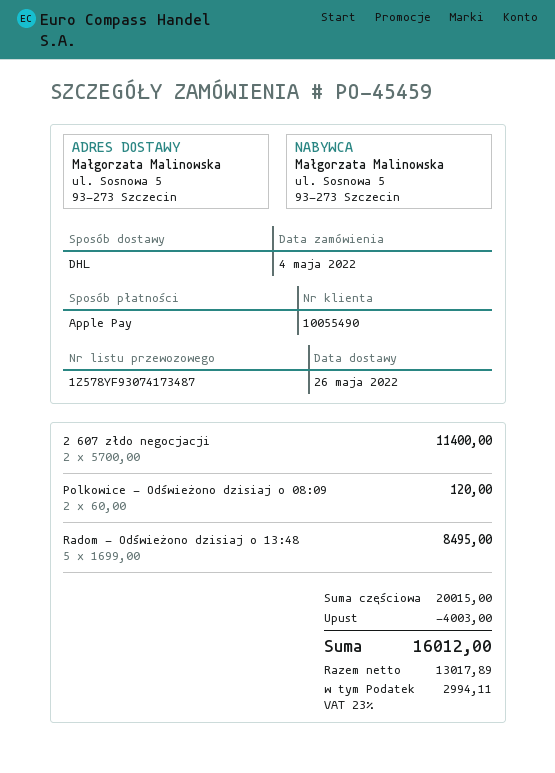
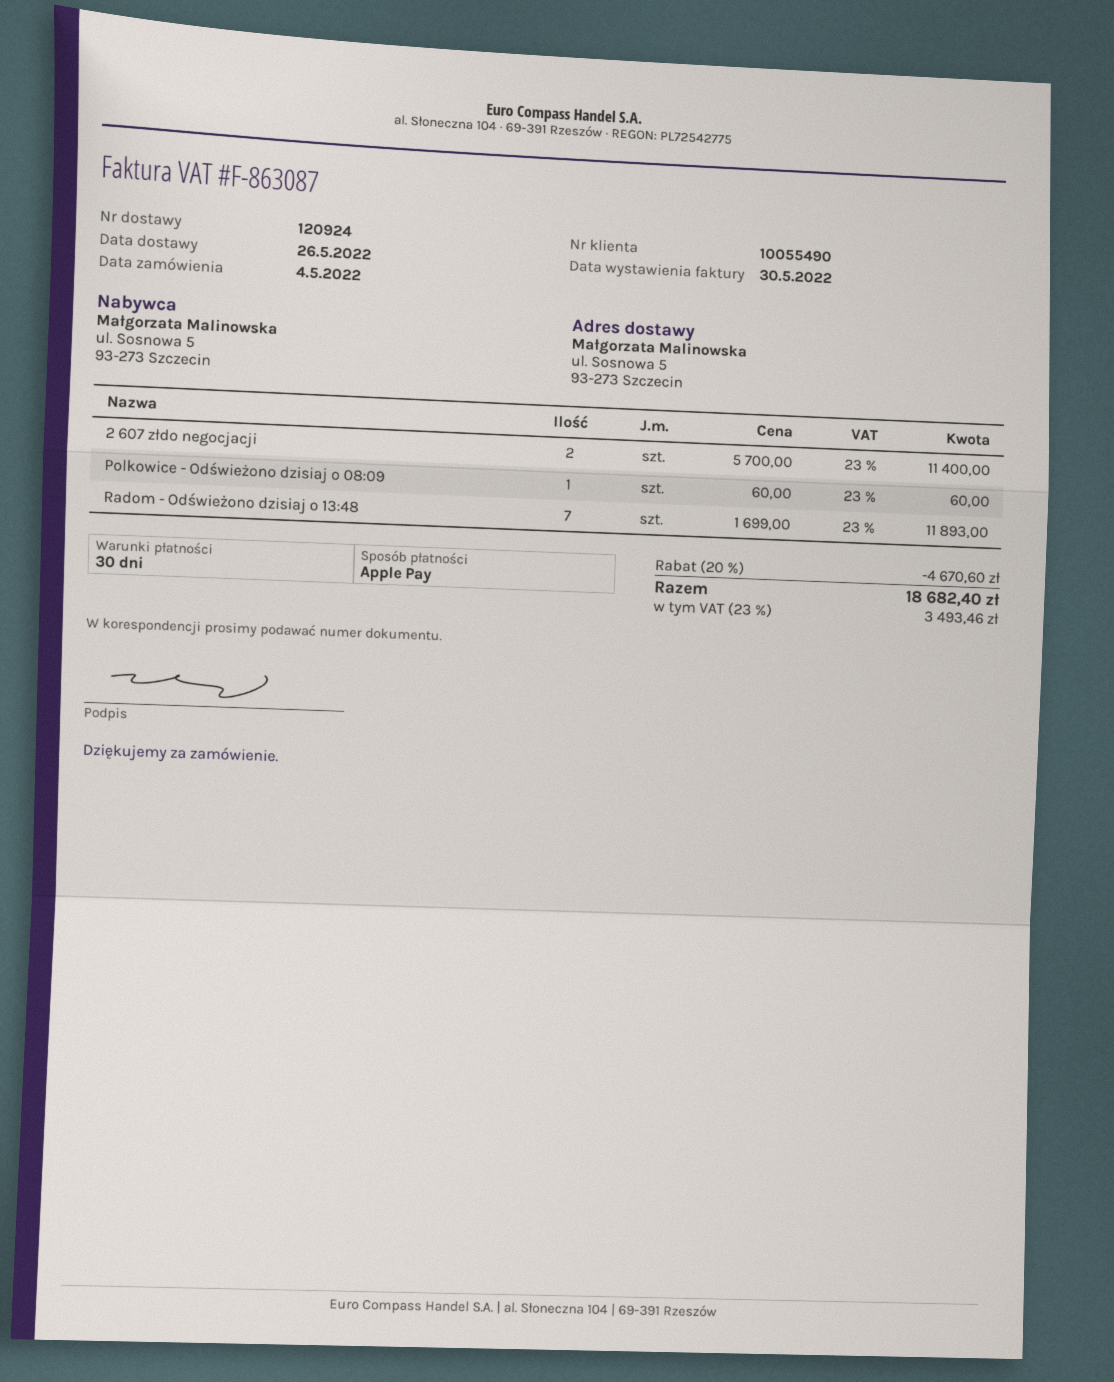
Polkowice - Odświeżono dzisiaj o 08:09: 2 x 60.00 = 120.00 -> 1 x 60.00 = 60.00
Radom - Odświeżono dzisiaj o 13:48: 5 x 1699.00 = 8495.00 -> 7 x 1699.00 = 11893.00
discount: 4003.00 -> 4670.60
tax: 23% = 2994.11 -> 23% = 3493.46
total: 16012.00 -> 18682.40

